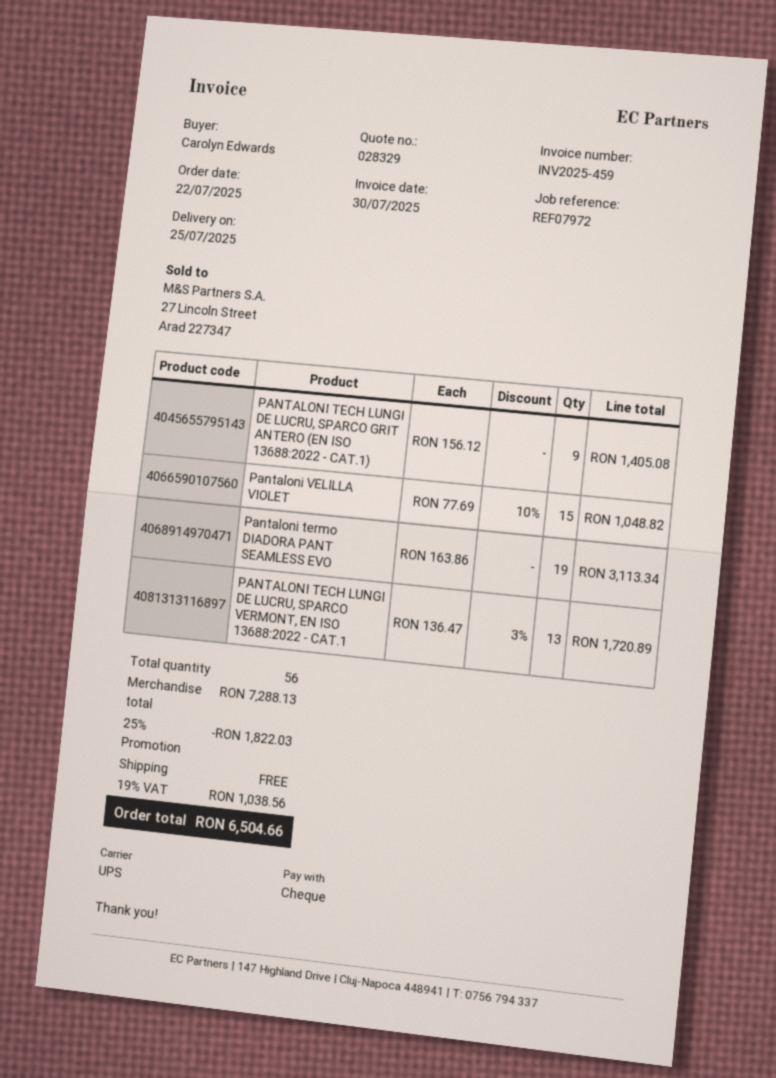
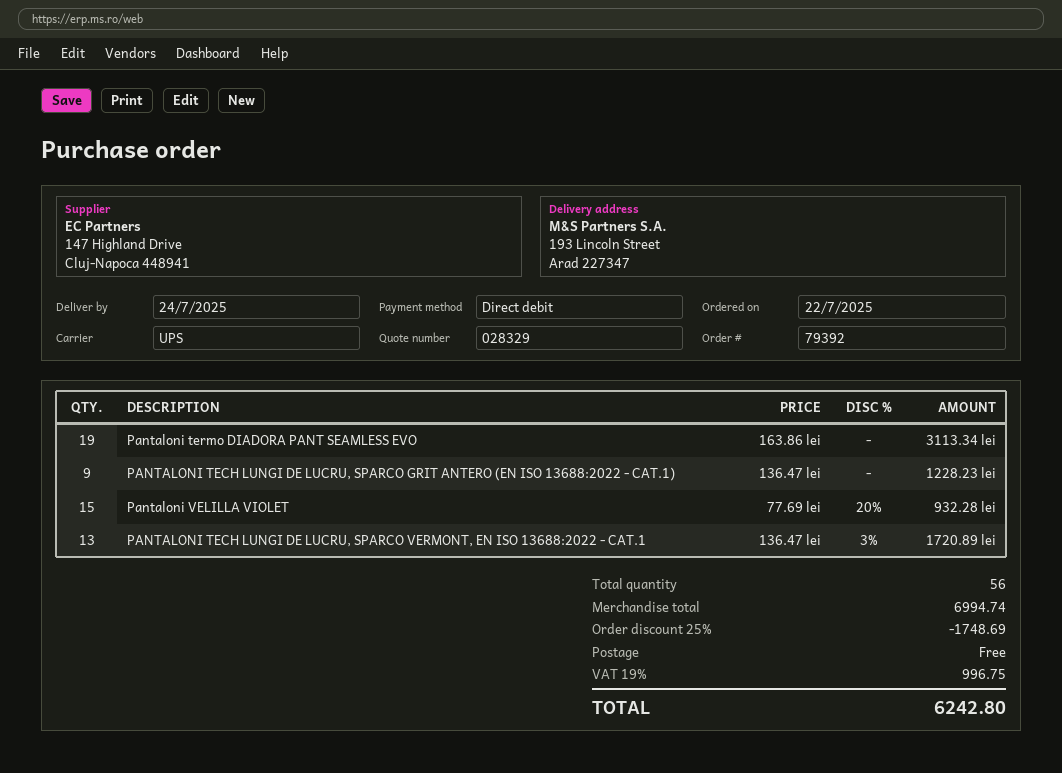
delivery date: 2025-07-25 -> 2025-07-24
payment method: cheque -> direct debit
PANTALONI TECH LUNGI DE LUCRU, SPARCO GRIT ANTERO (EN ISO 13688:2022 - CAT.1): 9 x 156.12 = 1405.08 -> 9 x 136.47 = 1228.23
Pantaloni VELILLA VIOLET: 15 x 77.69 - 10% = 1048.82 -> 15 x 77.69 - 20% = 932.28
subtotal: 7288.13 -> 6994.74
discount: 25% = 1822.03 -> 25% = 1748.69
tax: 19% = 1038.56 -> 19% = 996.75
total: 6504.66 -> 6242.80

